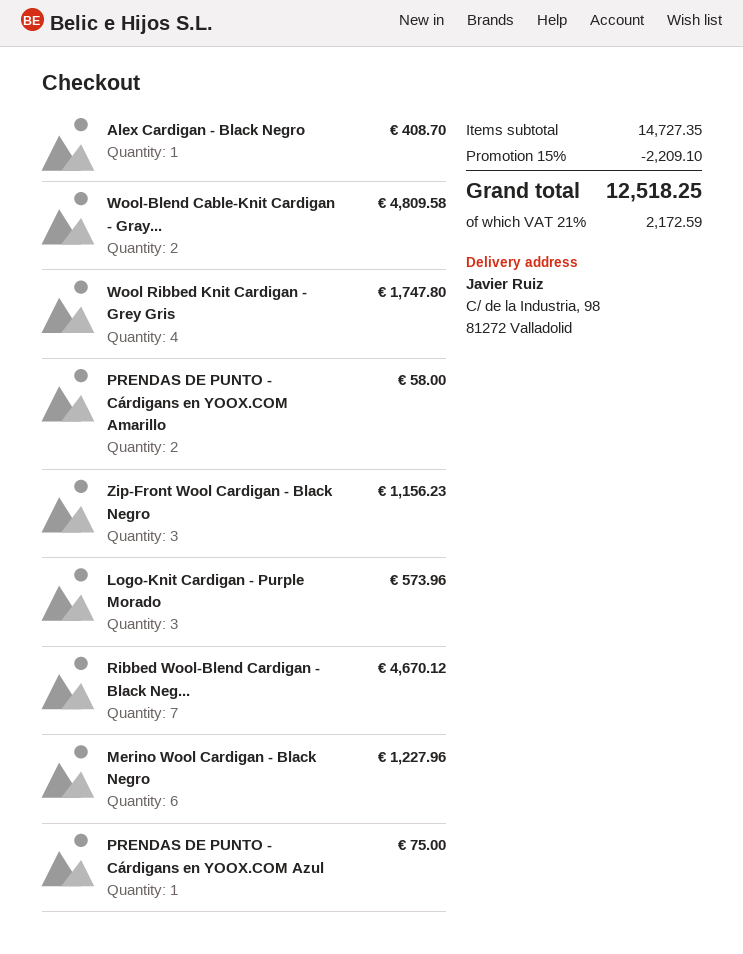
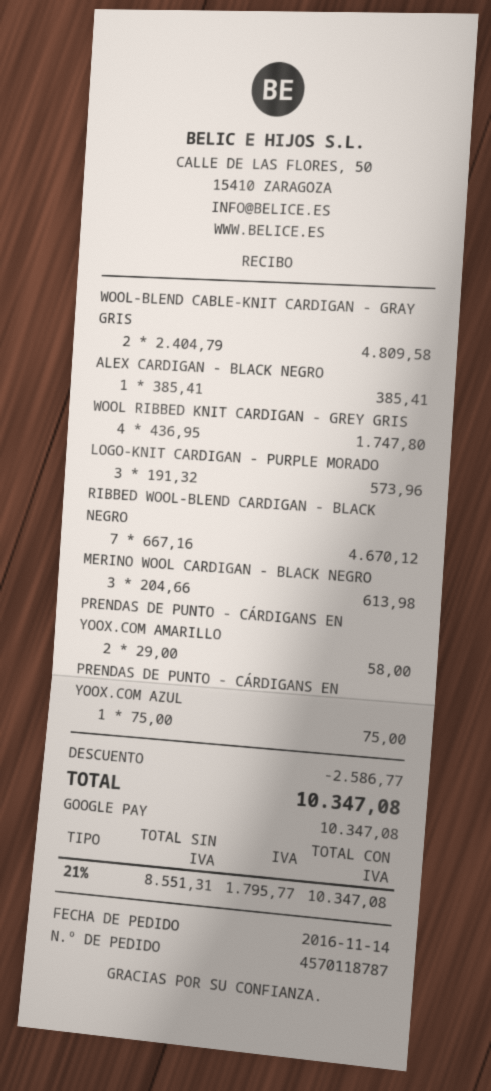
Alex Cardigan - Black Negro: 1 for 408.70 -> 1 for 385.41
Zip-Front Wool Cardigan - Black Negro: 3 for 1156.23 -> none
Merino Wool Cardigan - Black Negro: 6 for 1227.96 -> 3 for 613.98
discount: 2209.10 -> 2586.77
tax: 21% = 2172.59 -> 21% = 1795.77
total: 12518.25 -> 10347.08

